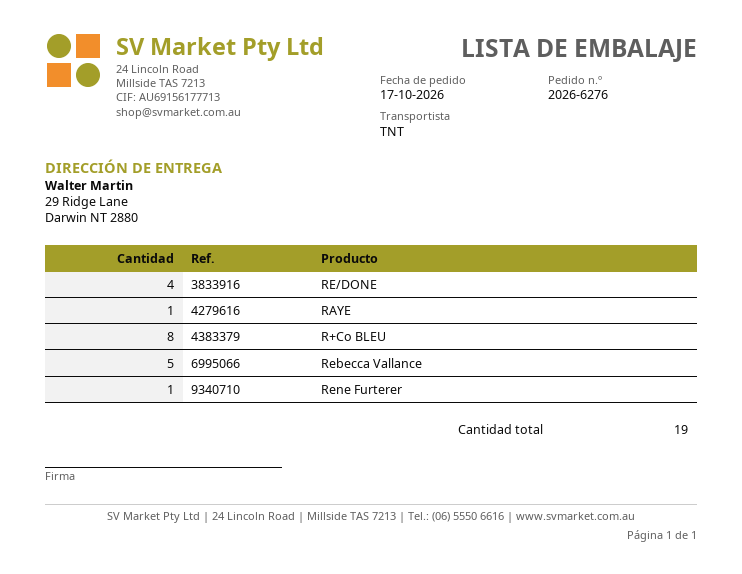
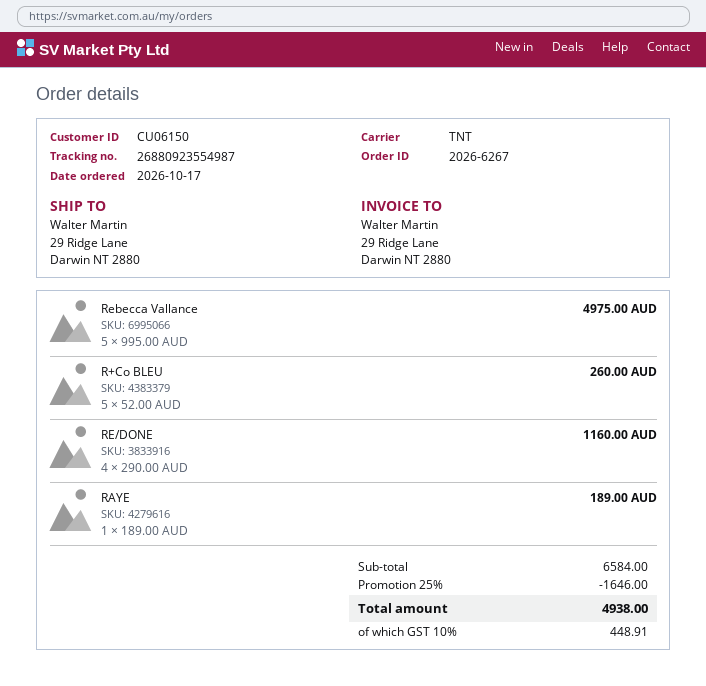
order number: 2026-6276 -> 2026-6267
R+Co BLEU: 8 -> 5
Rene Furterer: 1 -> none

